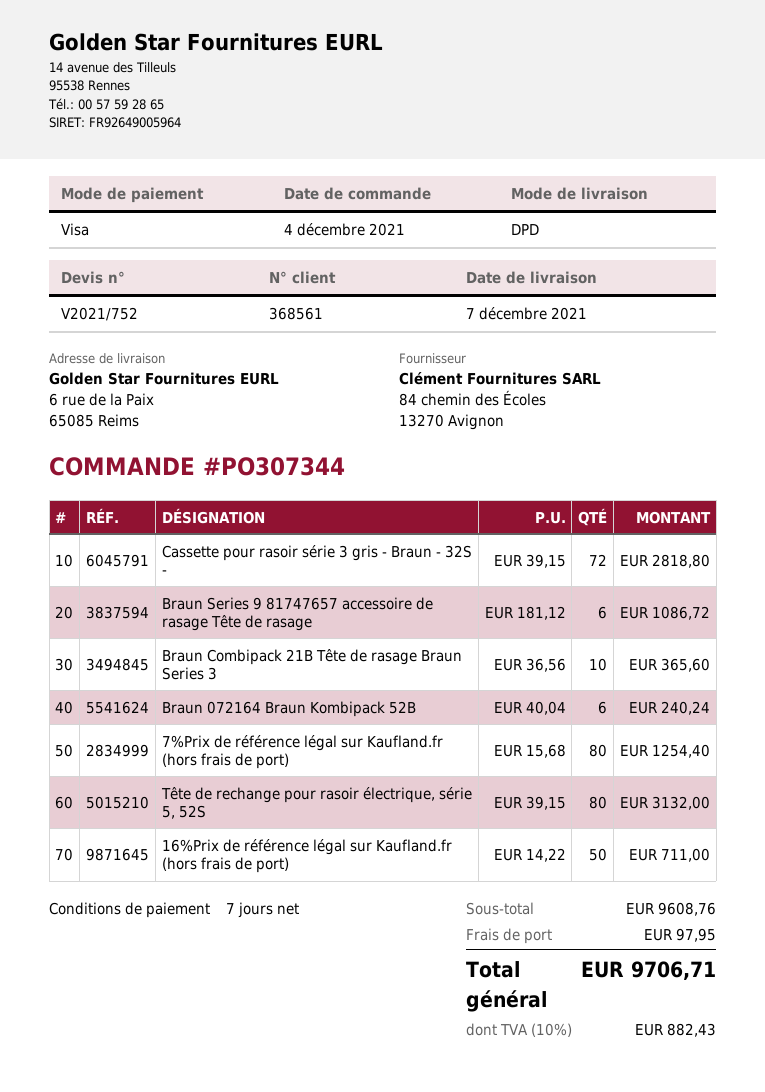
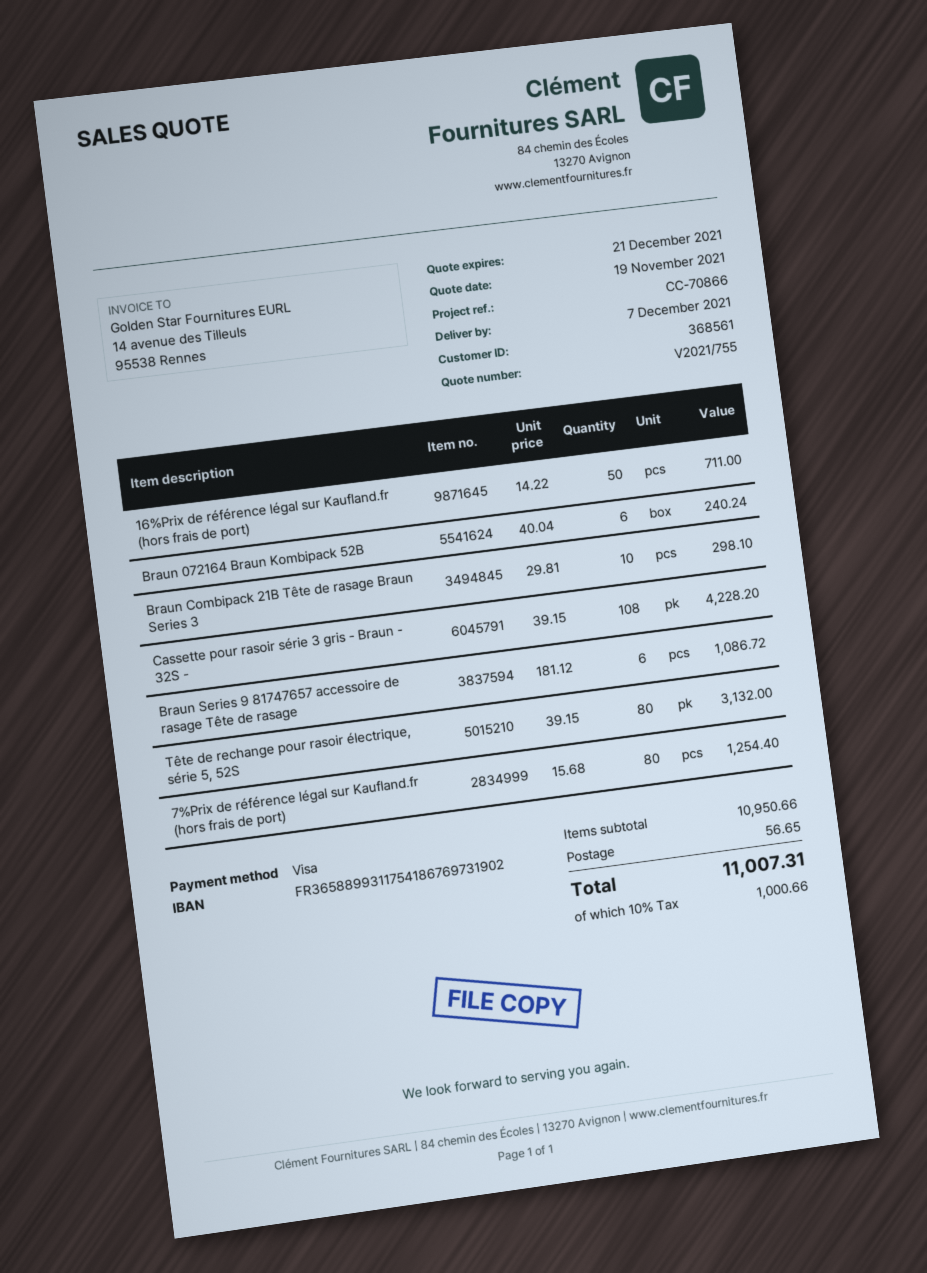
quote number: V2021/752 -> V2021/755
Cassette pour rasoir série 3 gris - Braun - 32S -: 72 x 39.15 = 2818.80 -> 108 x 39.15 = 4228.20
Braun Combipack 21B Tête de rasage Braun Series 3: 10 x 36.56 = 365.60 -> 10 x 29.81 = 298.10
subtotal: 9608.76 -> 10950.66
shipping: 97.95 -> 56.65
tax: 10% = 882.43 -> 10% = 1000.66
total: 9706.71 -> 11007.31

